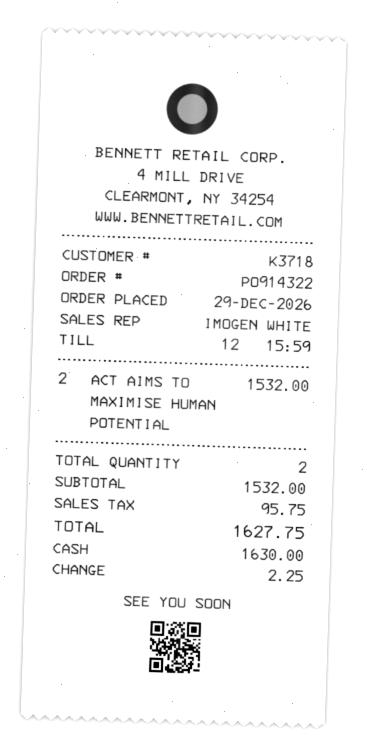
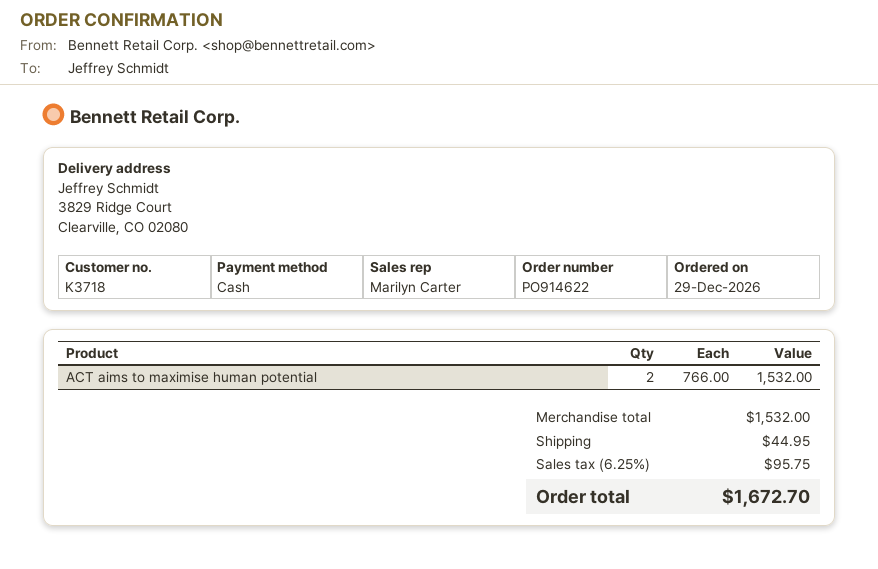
order number: PO914322 -> PO914622
sales rep: IMOGEN WHITE -> Marilyn Carter
shipping: none -> 44.95
total: 1627.75 -> 1672.70

